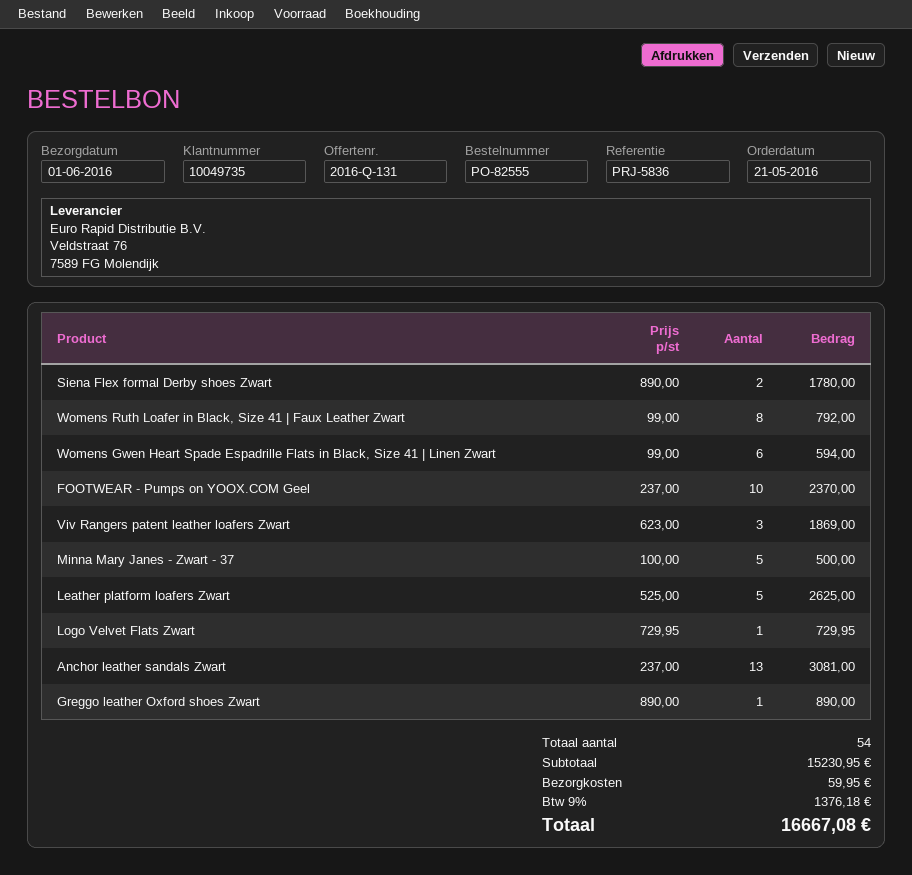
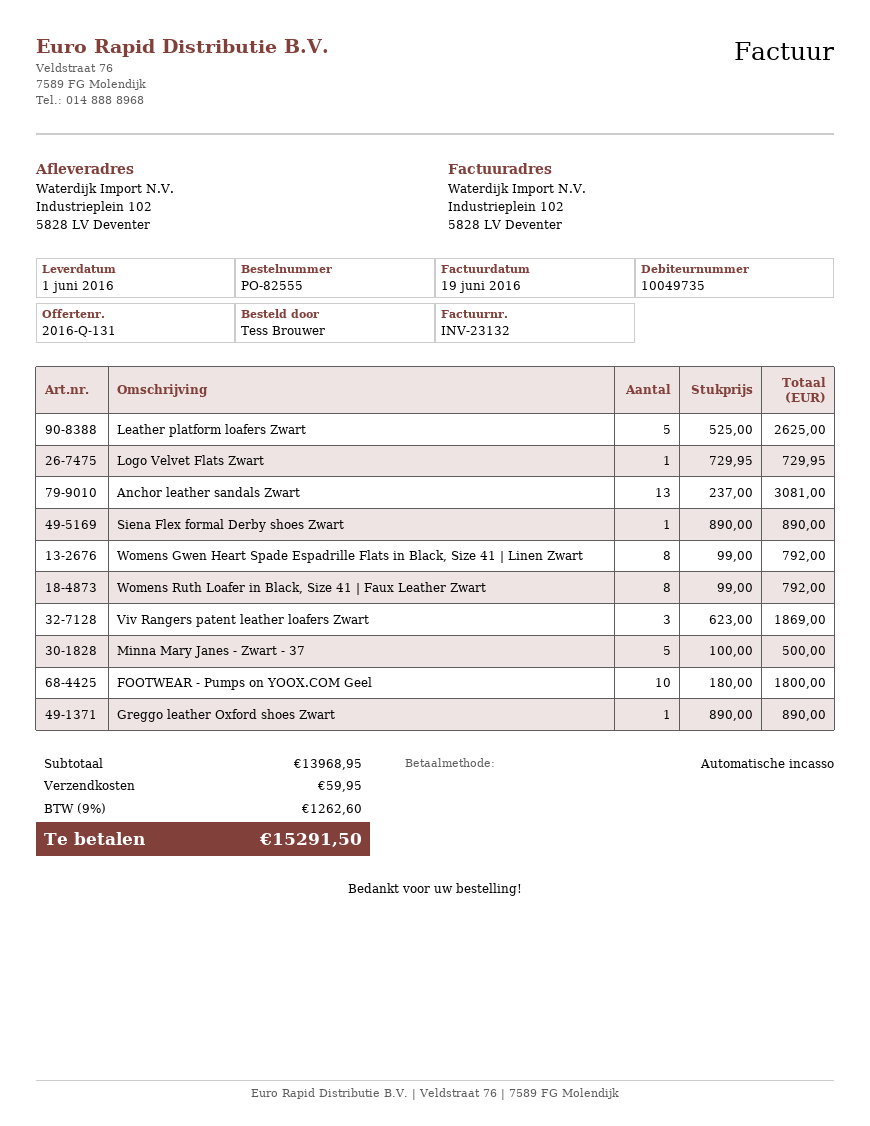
Siena Flex formal Derby shoes Zwart: 2 x 890.00 = 1780.00 -> 1 x 890.00 = 890.00
Womens Gwen Heart Spade Espadrille Flats in Black, Size 41 | Linen Zwart: 6 x 99.00 = 594.00 -> 8 x 99.00 = 792.00
FOOTWEAR - Pumps on YOOX.COM Geel: 10 x 237.00 = 2370.00 -> 10 x 180.00 = 1800.00
subtotal: 15230.95 -> 13968.95
tax: 9% = 1376.18 -> 9% = 1262.60
total: 16667.08 -> 15291.50

